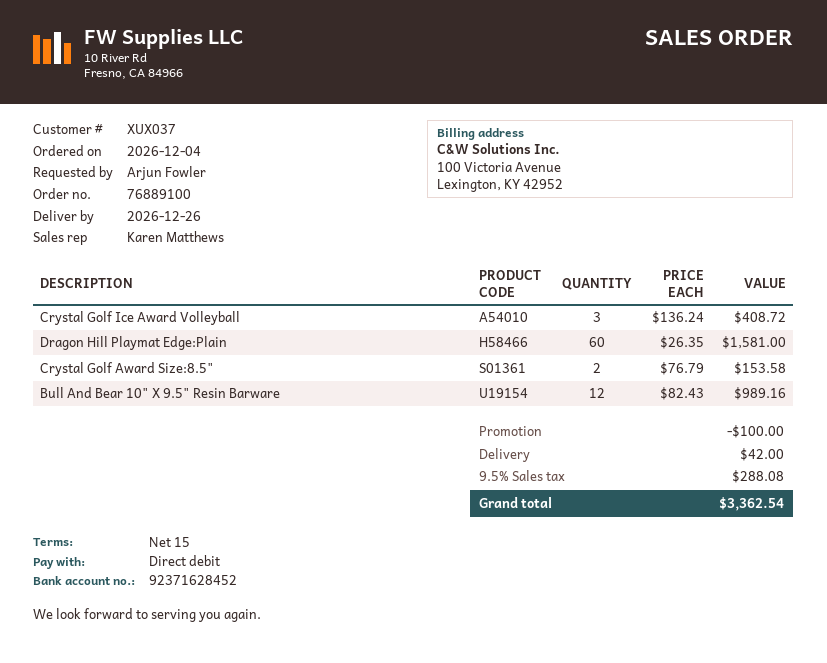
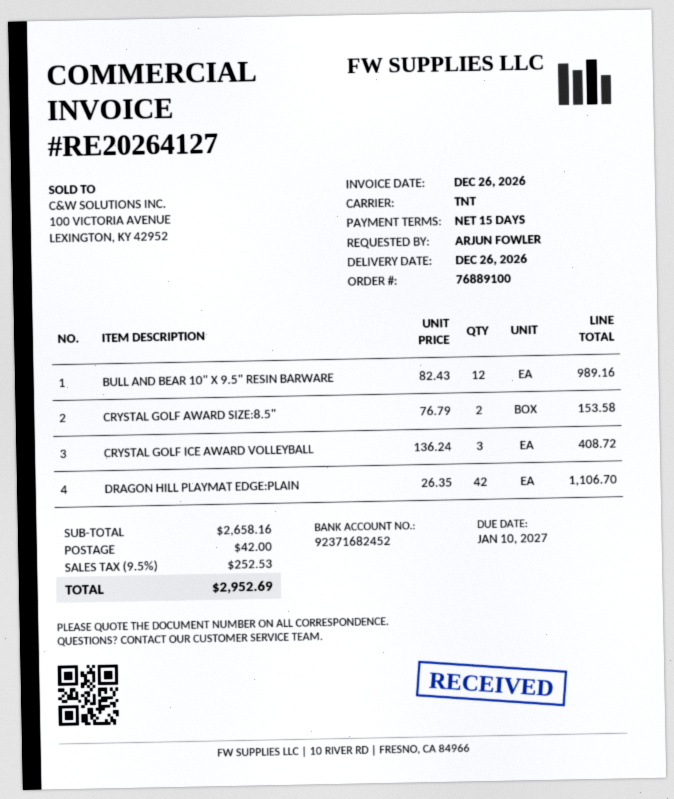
bank account: 92371628452 -> 92371682452
Dragon Hill Playmat Edge:Plain: 60 x 26.35 = 1581.00 -> 42 x 26.35 = 1106.70
discount: 100.00 -> none
tax: 9.5% = 288.08 -> 9.5% = 252.53
total: 3362.54 -> 2952.69

